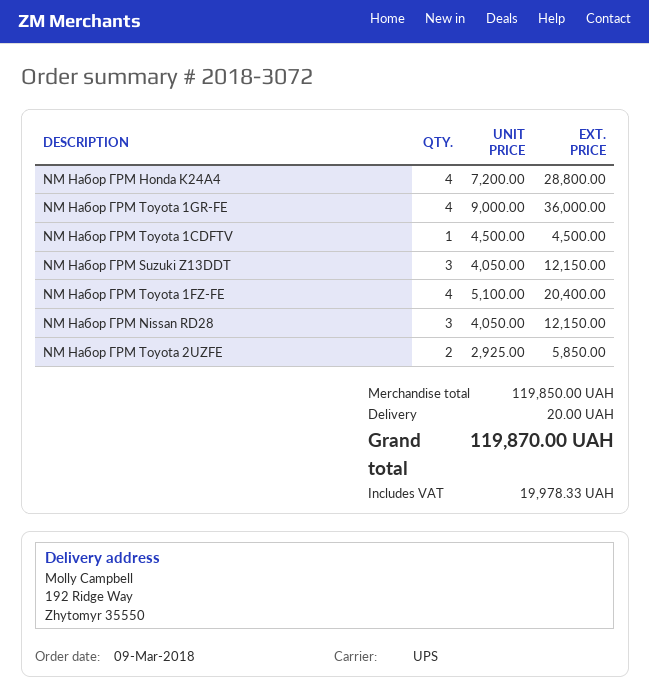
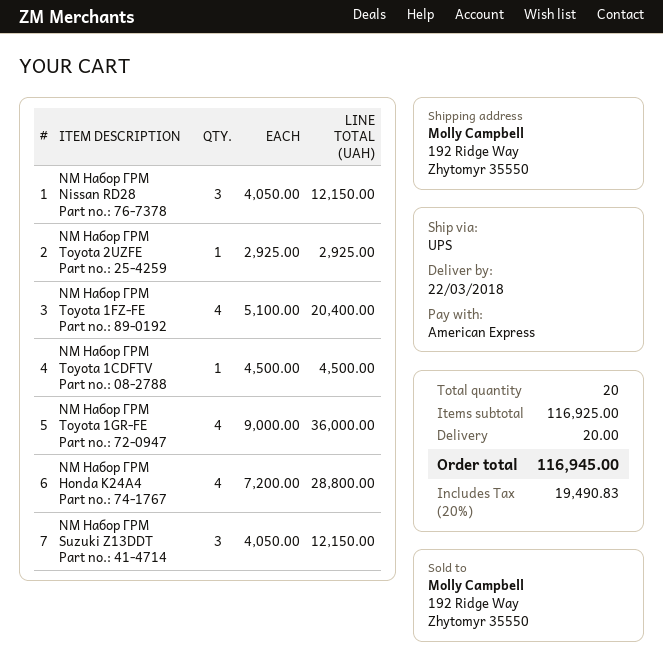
NM Набор ГРМ Toyota 2UZFE: 2 x 2925.00 = 5850.00 -> 1 x 2925.00 = 2925.00
subtotal: 119850.00 -> 116925.00
tax: 19978.33 -> 19490.83
total: 119870.00 -> 116945.00

